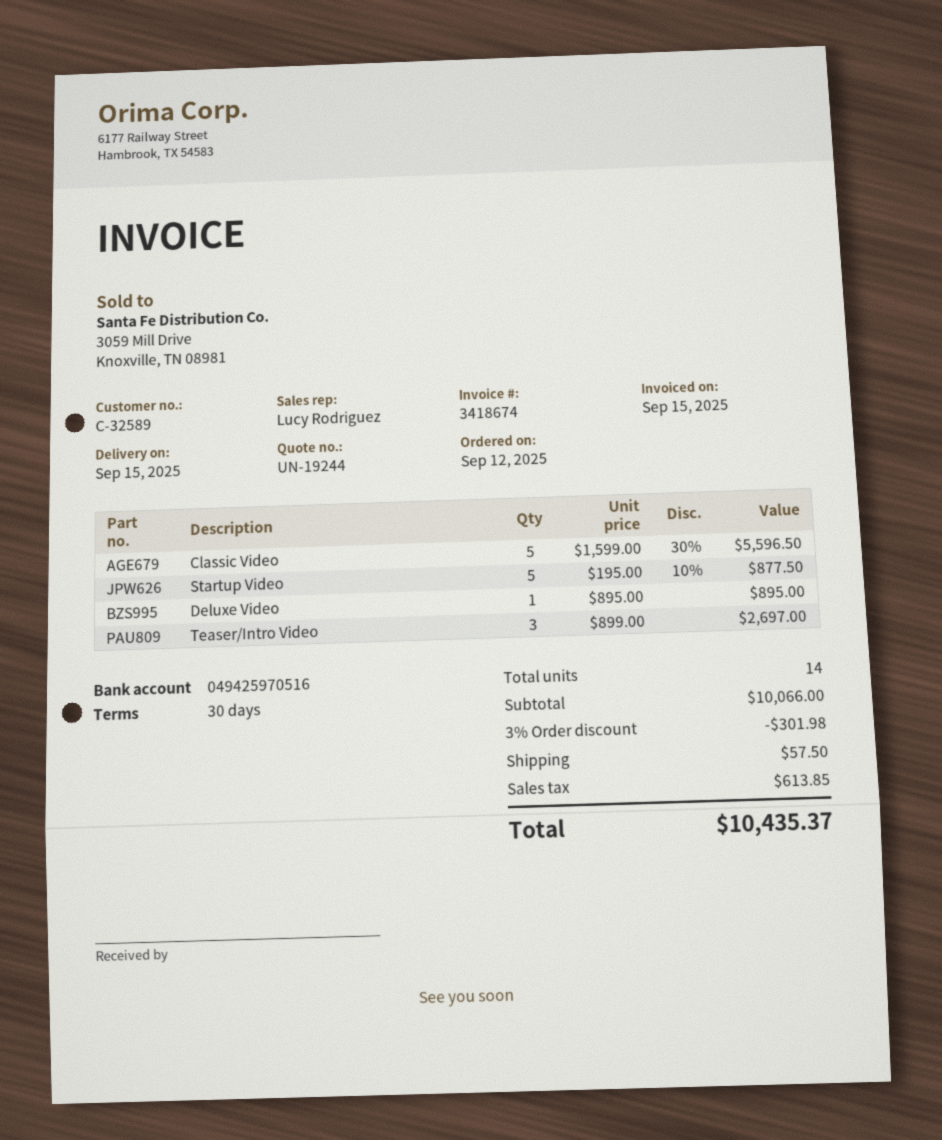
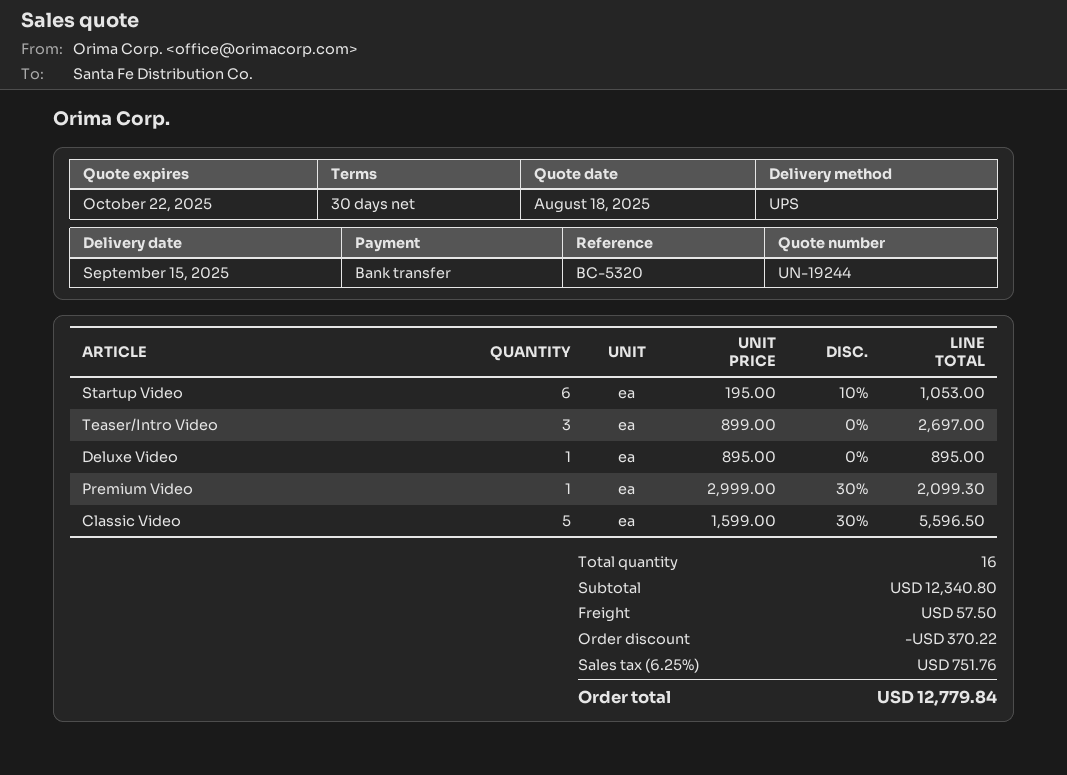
Startup Video: 5 x 195.00 - 10% = 877.50 -> 6 x 195.00 - 10% = 1053.00
Premium Video: none -> 1 x 2999.00 - 30% = 2099.30
total quantity: 14 -> 16
subtotal: 10066.00 -> 12340.80
discount: 301.98 -> 370.22
tax: 613.85 -> 751.76
total: 10435.37 -> 12779.84

